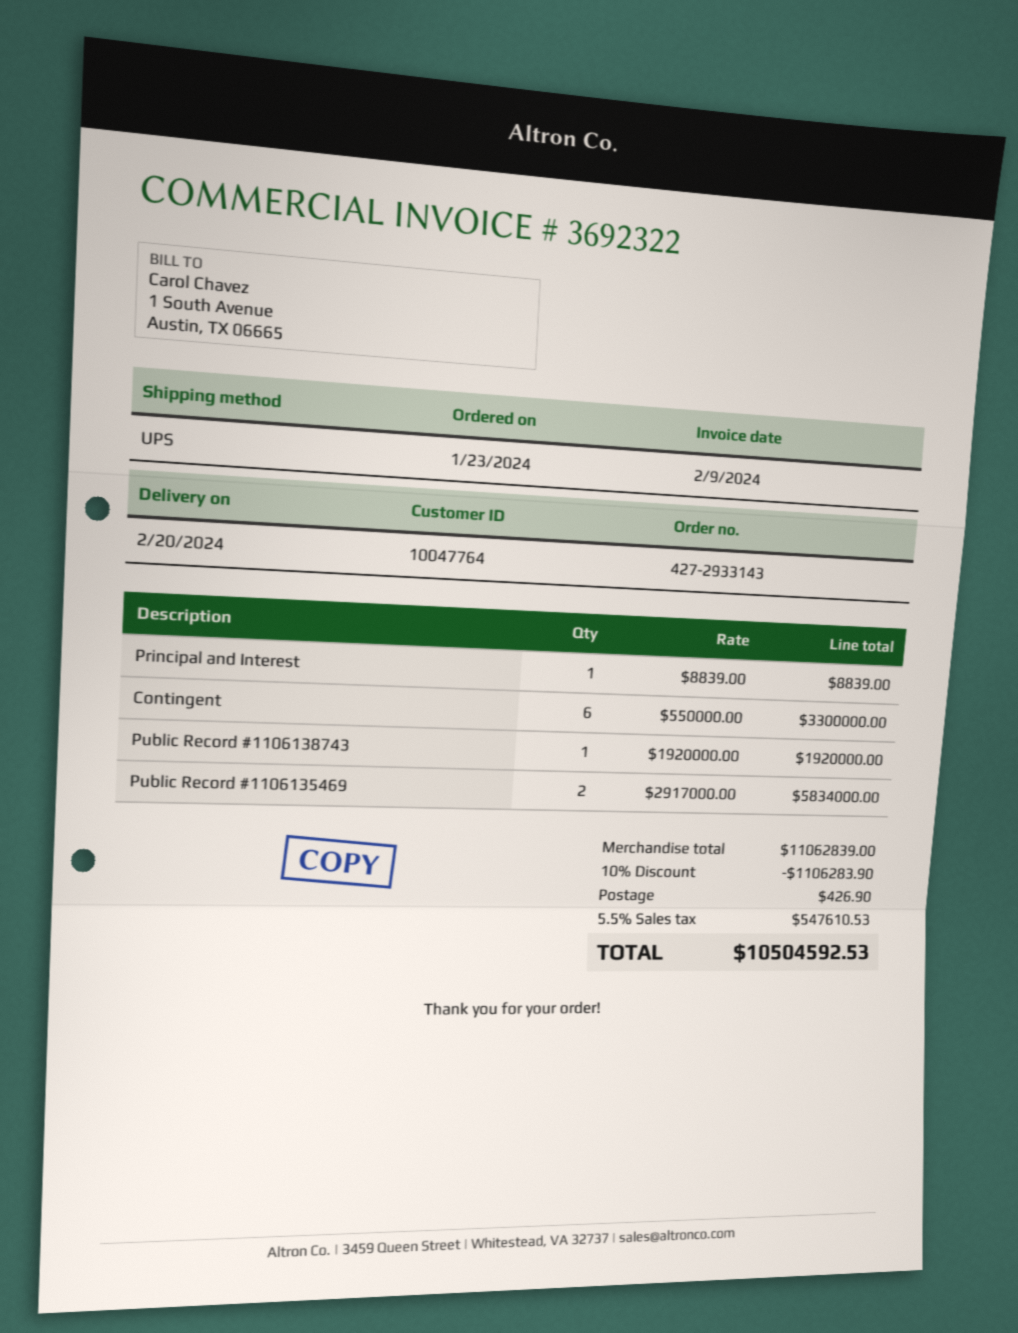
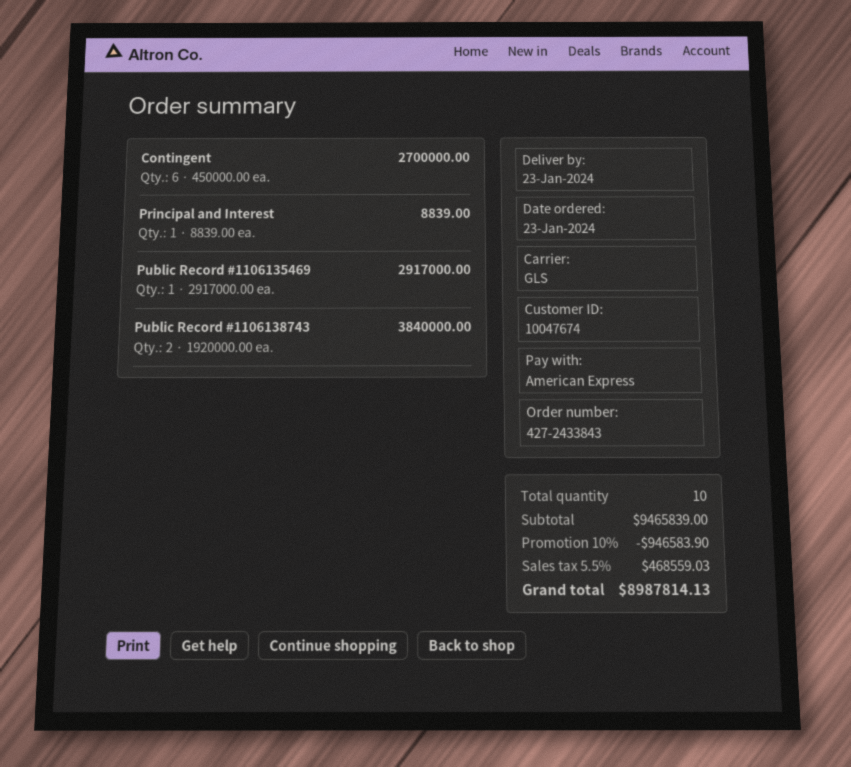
order number: 427-2933143 -> 427-2433843
delivery date: 2024-02-20 -> 2024-01-23
customer number: 10047764 -> 10047674
shipping method: UPS -> GLS
Contingent: 6 x 550000.00 = 3300000.00 -> 6 x 450000.00 = 2700000.00
Public Record #1106138743: 1 x 1920000.00 = 1920000.00 -> 2 x 1920000.00 = 3840000.00
Public Record #1106135469: 2 x 2917000.00 = 5834000.00 -> 1 x 2917000.00 = 2917000.00
subtotal: 11062839.00 -> 9465839.00
discount: 10% = 1106283.90 -> 10% = 946583.90
shipping: 426.90 -> none
tax: 5.5% = 547610.53 -> 5.5% = 468559.03
total: 10504592.53 -> 8987814.13

